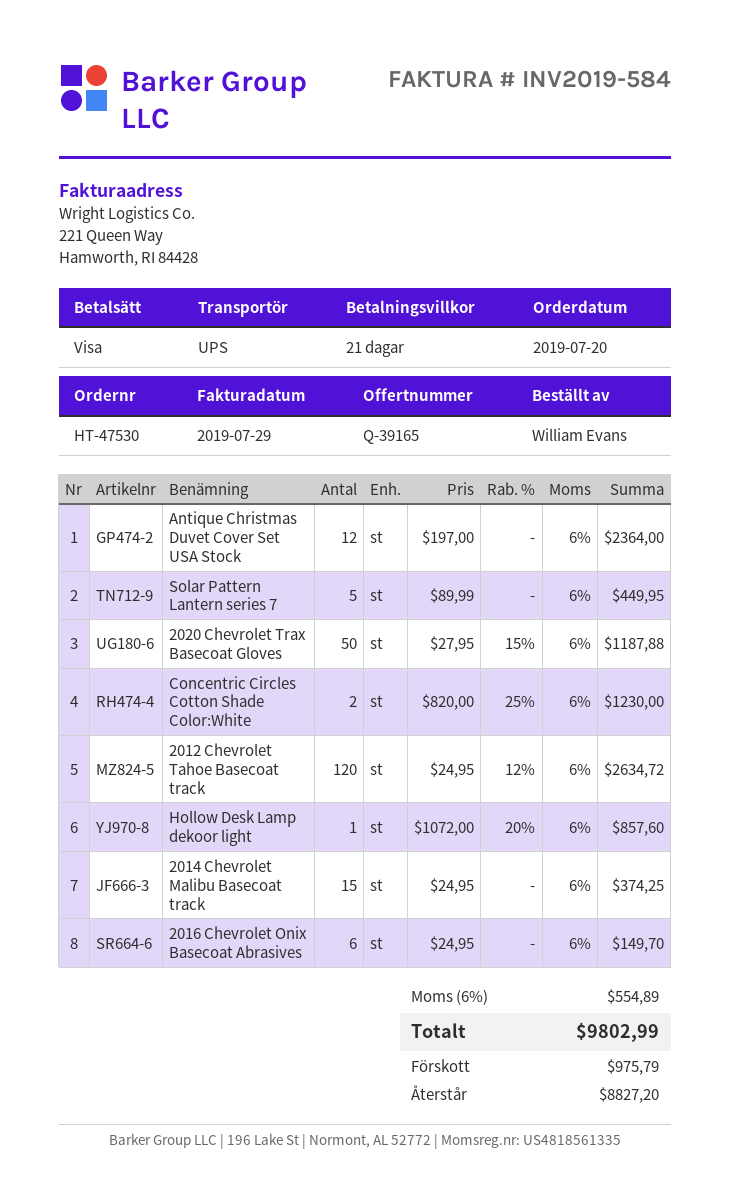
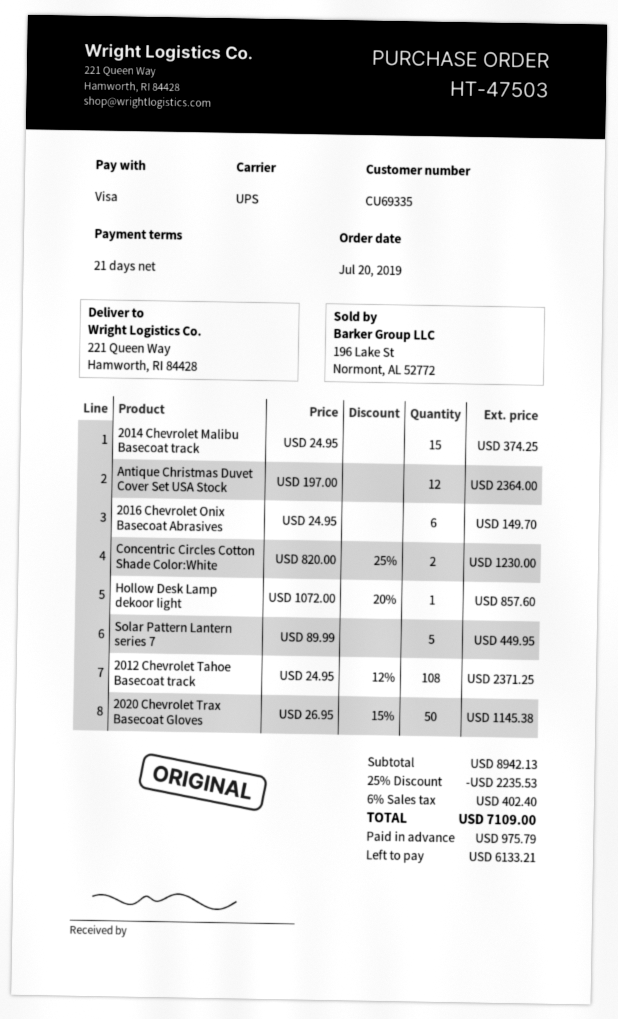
order number: HT-47530 -> HT-47503
2020 Chevrolet Trax Basecoat Gloves: 50 x 27.95 - 15% = 1187.88 -> 50 x 26.95 - 15% = 1145.38
2012 Chevrolet Tahoe Basecoat track: 120 x 24.95 - 12% = 2634.72 -> 108 x 24.95 - 12% = 2371.25
discount: none -> 25% = 2235.53
tax: 6% = 554.89 -> 6% = 402.40
total: 9802.99 -> 7109.00
balance: 8827.20 -> 6133.21

